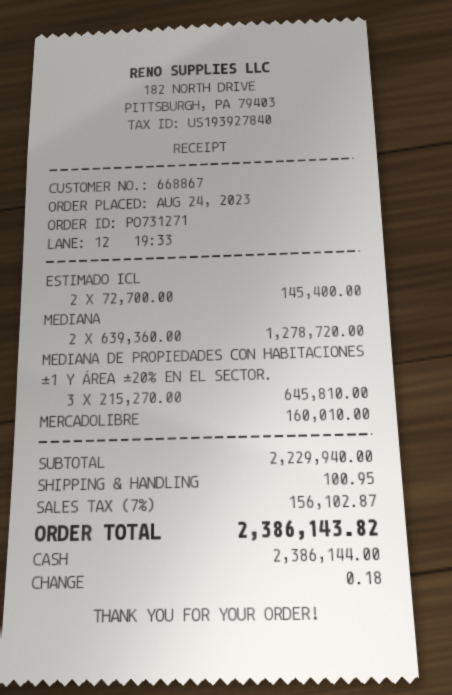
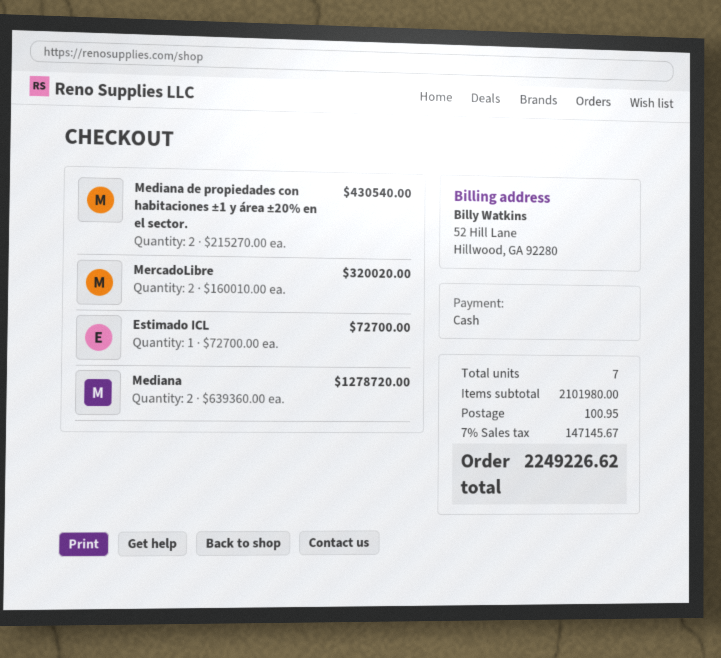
ESTIMADO ICL: 2 x 72700.00 = 145400.00 -> 1 x 72700.00 = 72700.00
MEDIANA DE PROPIEDADES CON HABITACIONES ±1 Y ÁREA ±20% EN EL SECTOR.: 3 x 215270.00 = 645810.00 -> 2 x 215270.00 = 430540.00
MERCADOLIBRE: 1 x 160010.00 = 160010.00 -> 2 x 160010.00 = 320020.00
subtotal: 2229940.00 -> 2101980.00
tax: 7% = 156102.87 -> 7% = 147145.67
total: 2386143.82 -> 2249226.62

